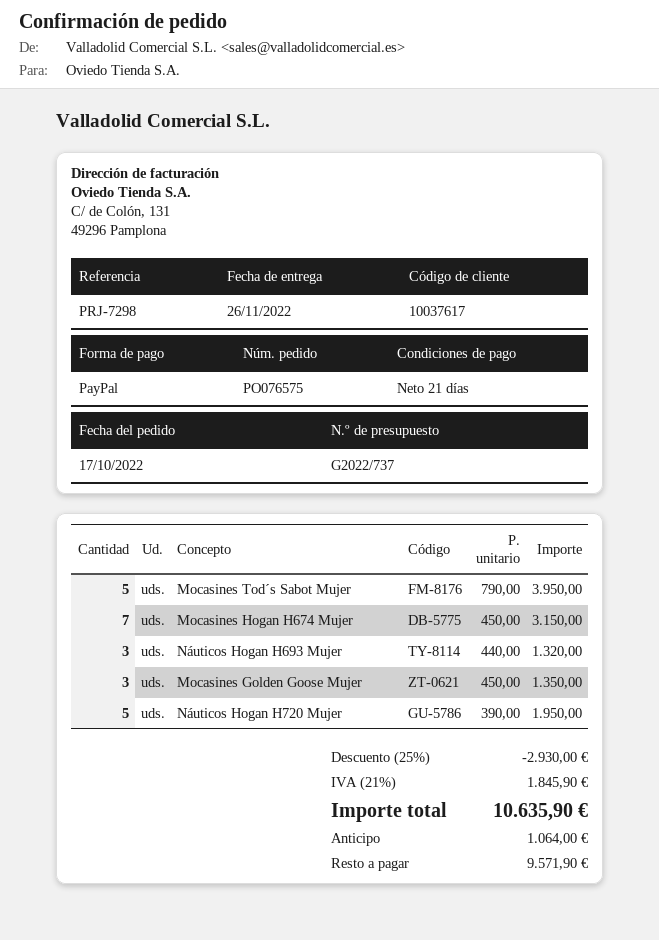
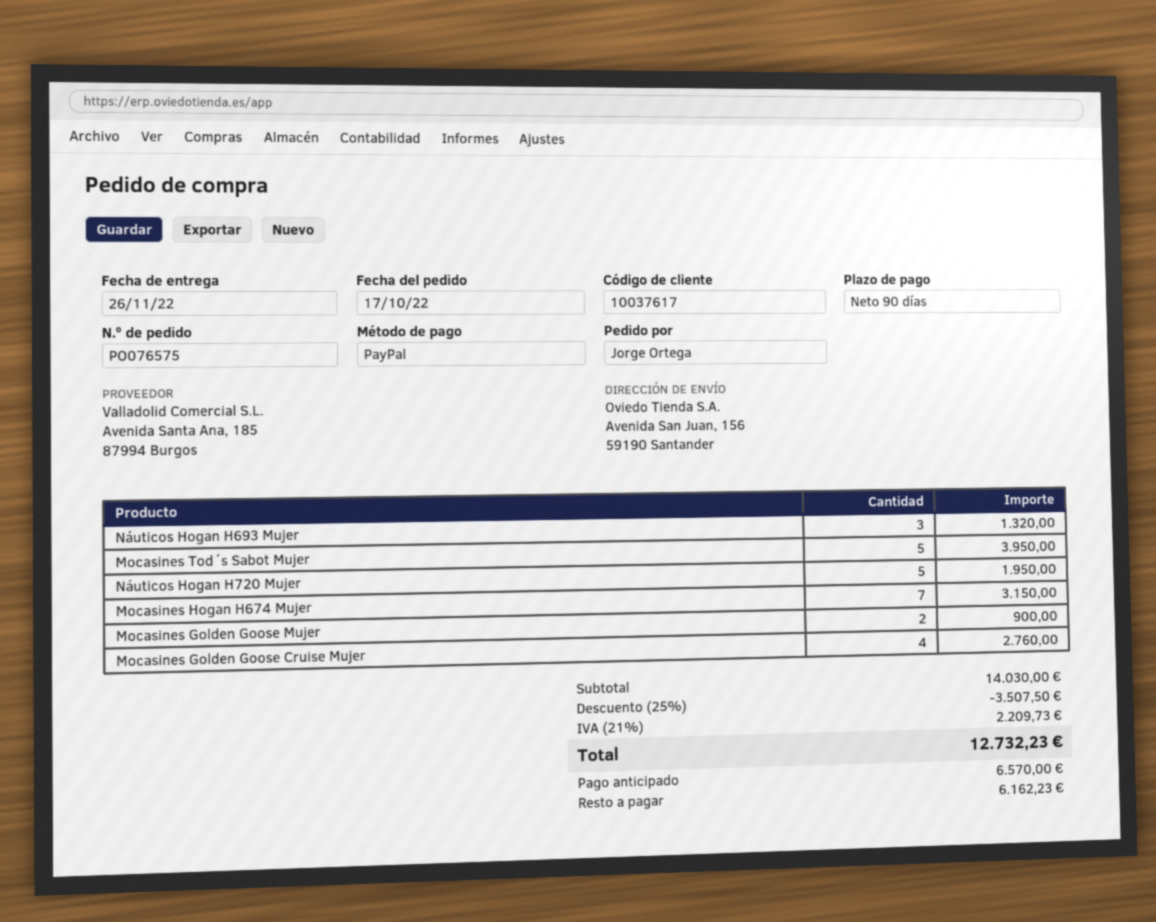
payment terms: 21 days -> 90 days
Mocasines Golden Goose Mujer: 3 for 1350.00 -> 2 for 900.00
Mocasines Golden Goose Cruise Mujer: none -> 4 for 2760.00
discount: 25% = 2930.00 -> 25% = 3507.50
tax: 21% = 1845.90 -> 21% = 2209.73
total: 10635.90 -> 12732.23
deposit: 1064.00 -> 6570.00
balance: 9571.90 -> 6162.23

